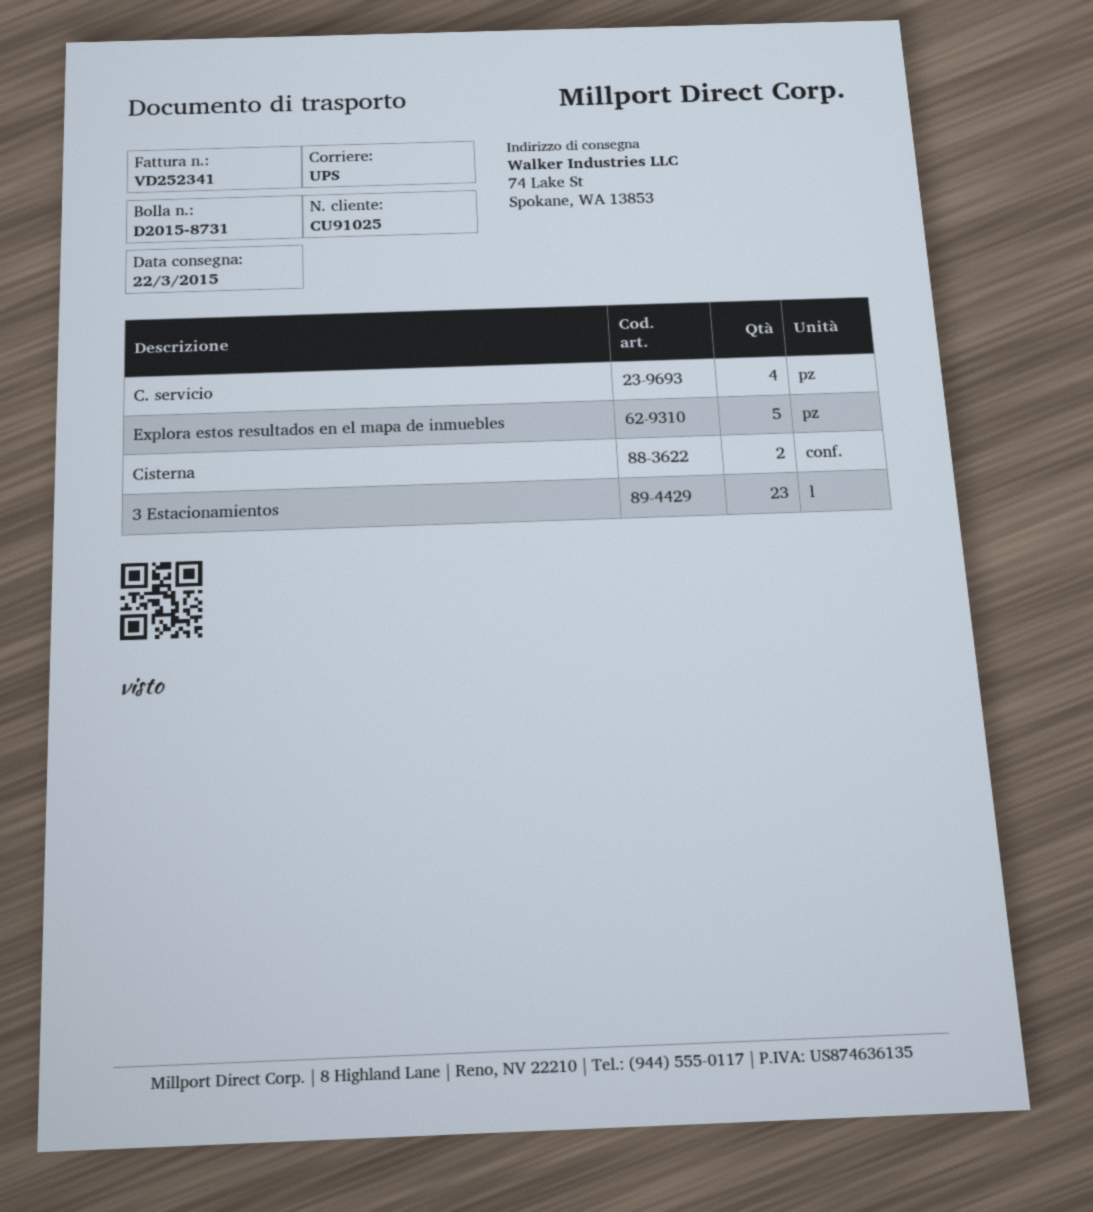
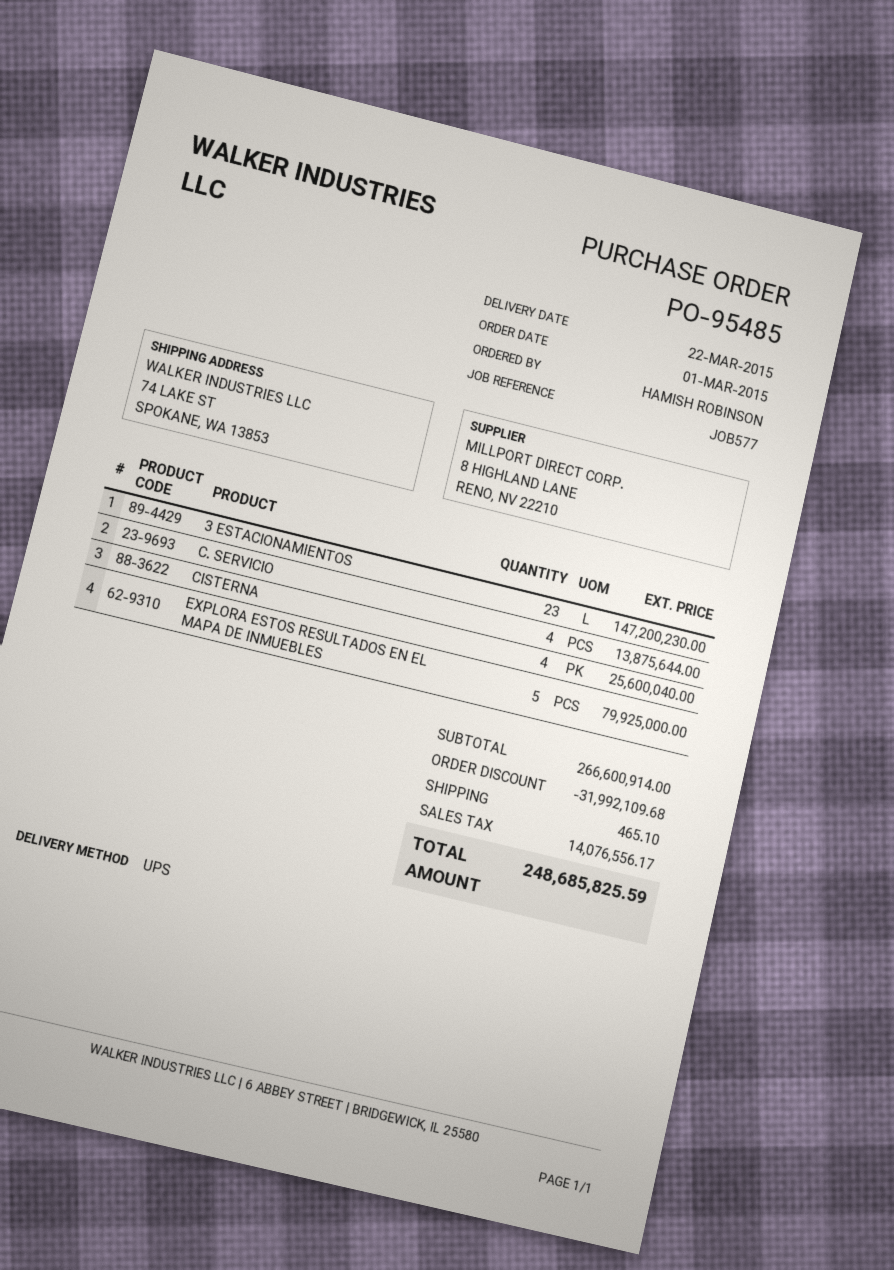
Cisterna: 2 -> 4

